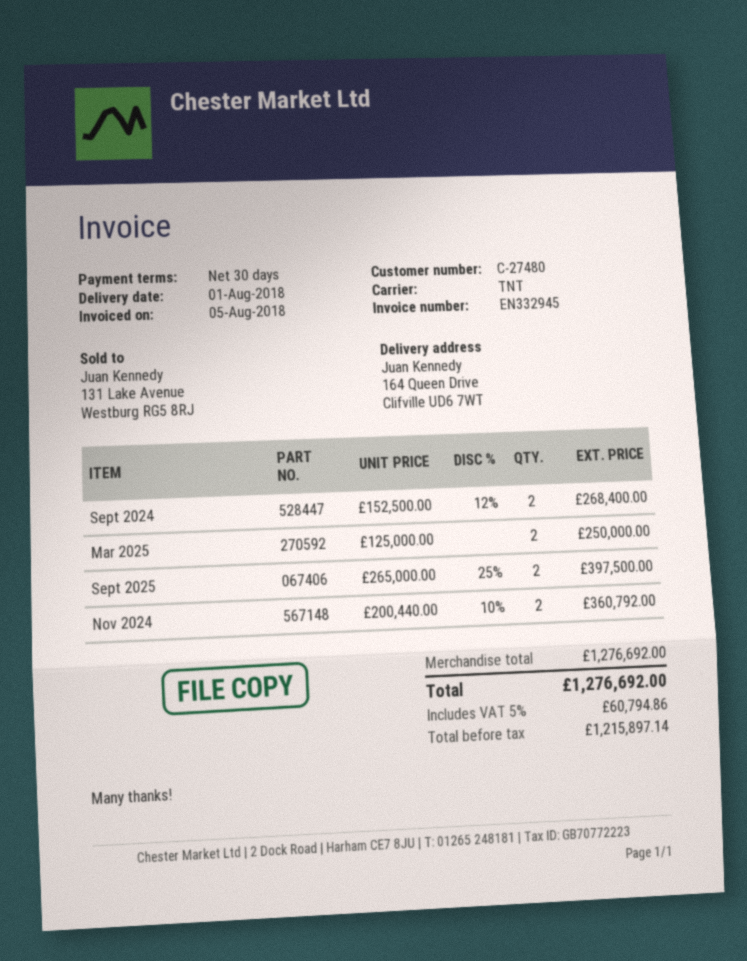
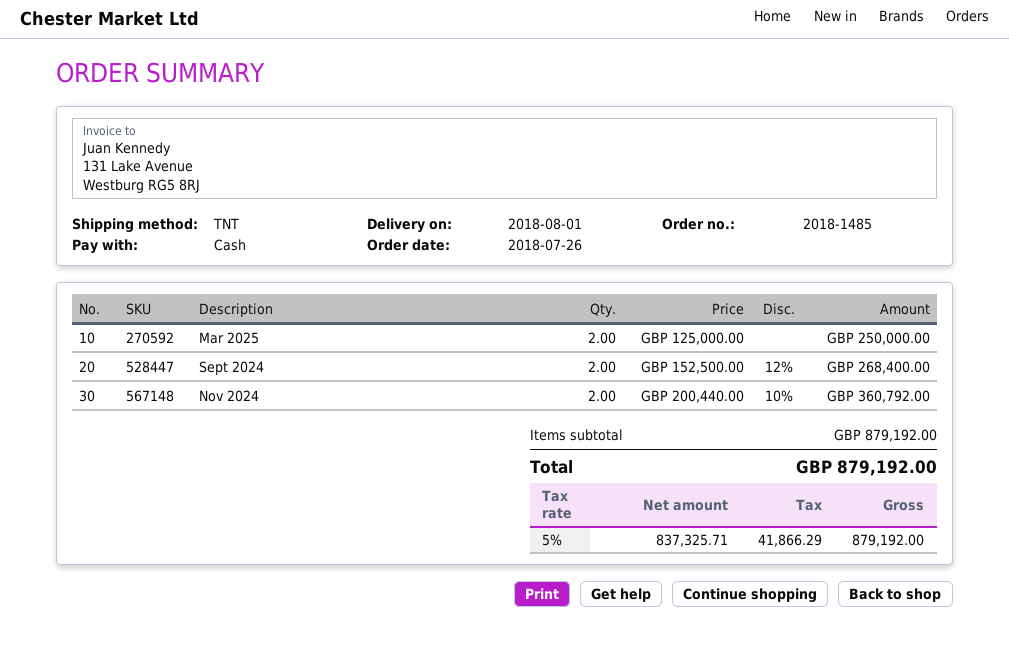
Sept 2025: 2 x 265000.00 - 25% = 397500.00 -> none
subtotal: 1276692.00 -> 879192.00
net: 1215897.14 -> 837325.71
tax: 5% = 60794.86 -> 5% = 41866.29
total: 1276692.00 -> 879192.00

